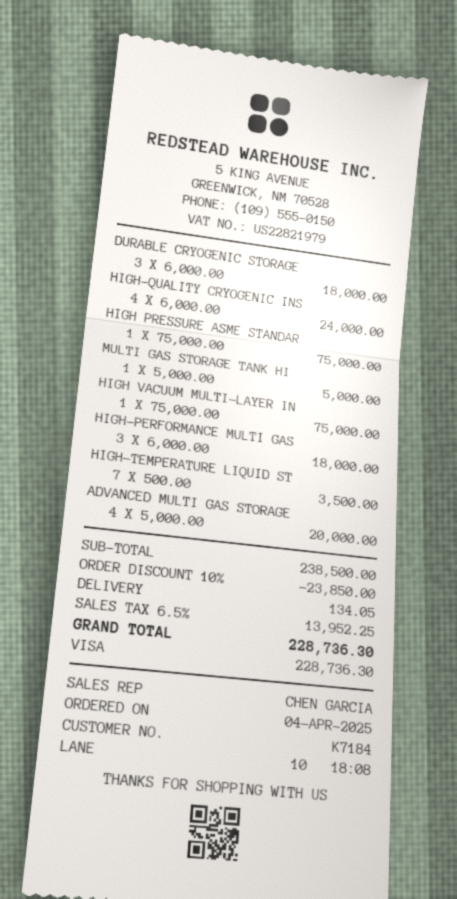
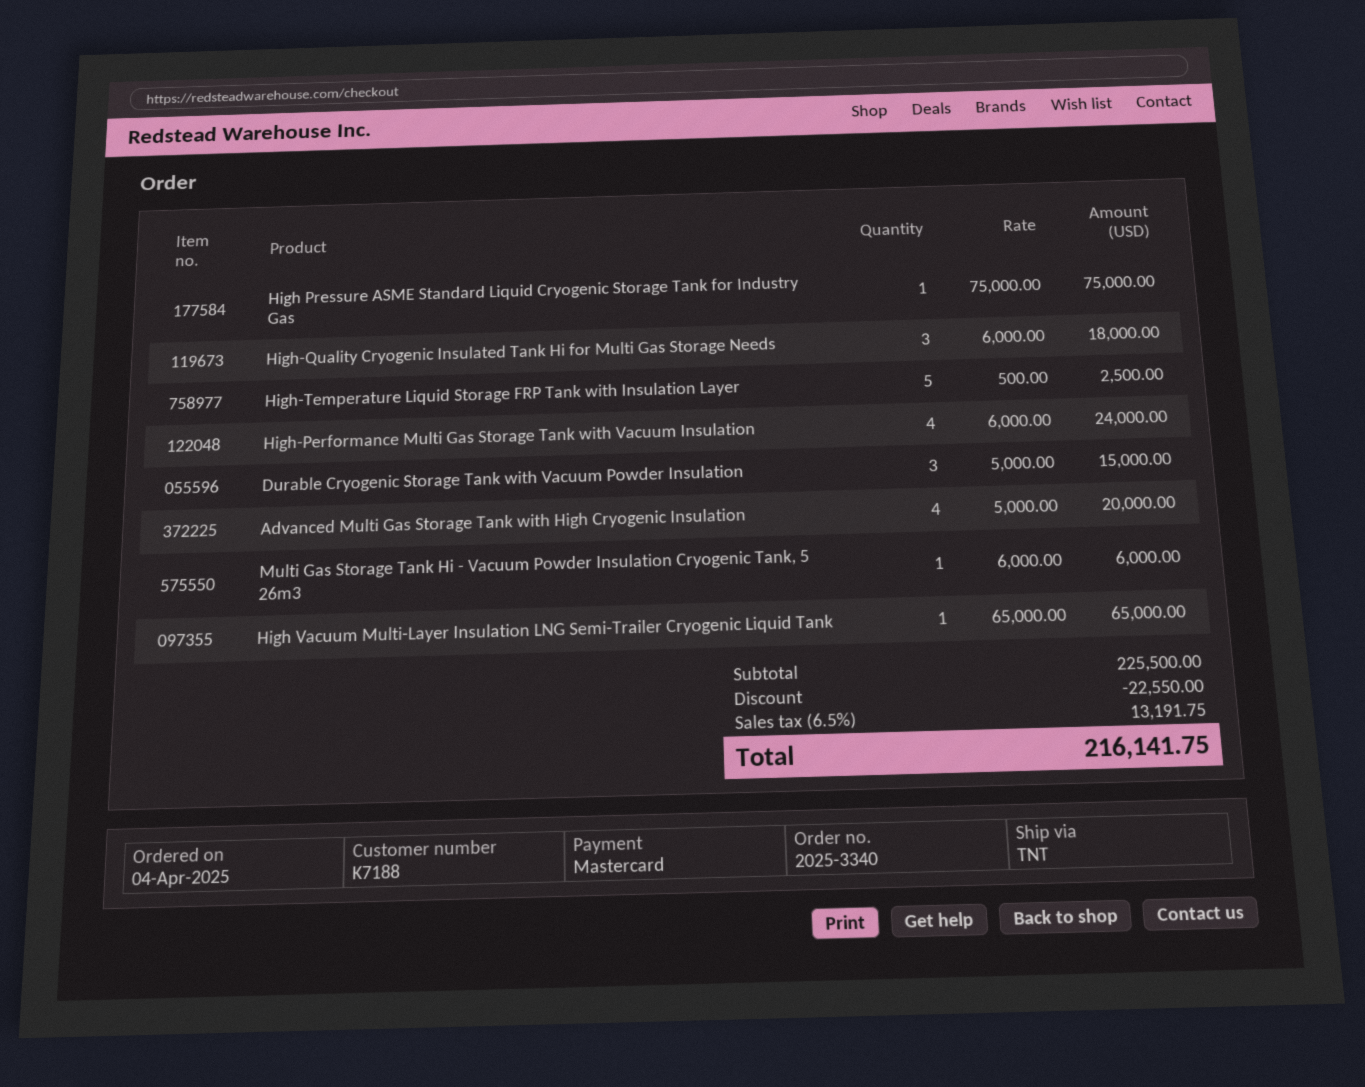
customer number: K7184 -> K7188
payment method: Visa -> Mastercard
DURABLE CRYOGENIC STORAGE: 3 x 6000.00 = 18000.00 -> 3 x 5000.00 = 15000.00
HIGH-QUALITY CRYOGENIC INS: 4 x 6000.00 = 24000.00 -> 3 x 6000.00 = 18000.00
MULTI GAS STORAGE TANK HI: 1 x 5000.00 = 5000.00 -> 1 x 6000.00 = 6000.00
HIGH VACUUM MULTI-LAYER IN: 1 x 75000.00 = 75000.00 -> 1 x 65000.00 = 65000.00
HIGH-PERFORMANCE MULTI GAS: 3 x 6000.00 = 18000.00 -> 4 x 6000.00 = 24000.00
HIGH-TEMPERATURE LIQUID ST: 7 x 500.00 = 3500.00 -> 5 x 500.00 = 2500.00
subtotal: 238500.00 -> 225500.00
discount: 23850.00 -> 22550.00
shipping: 134.05 -> none
tax: 6.5% = 13952.25 -> 6.5% = 13191.75
total: 228736.30 -> 216141.75

